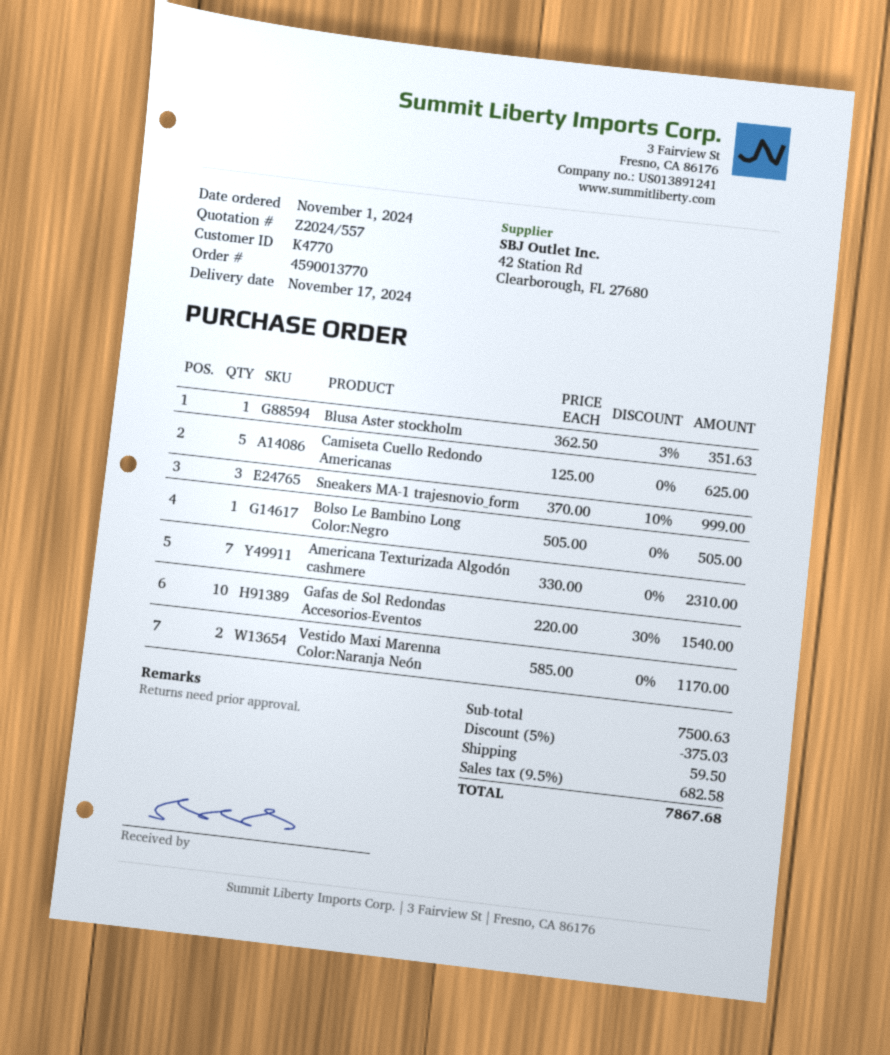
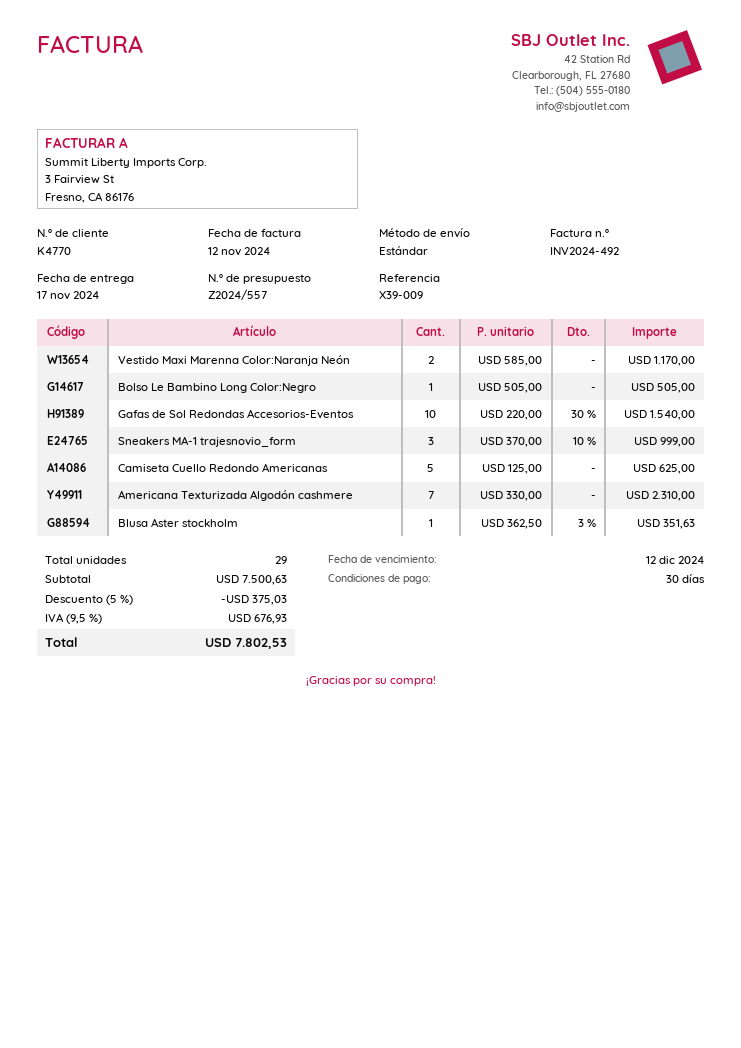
shipping: 59.50 -> none
tax: 9.5% = 682.58 -> 9.5% = 676.93
total: 7867.68 -> 7802.53

